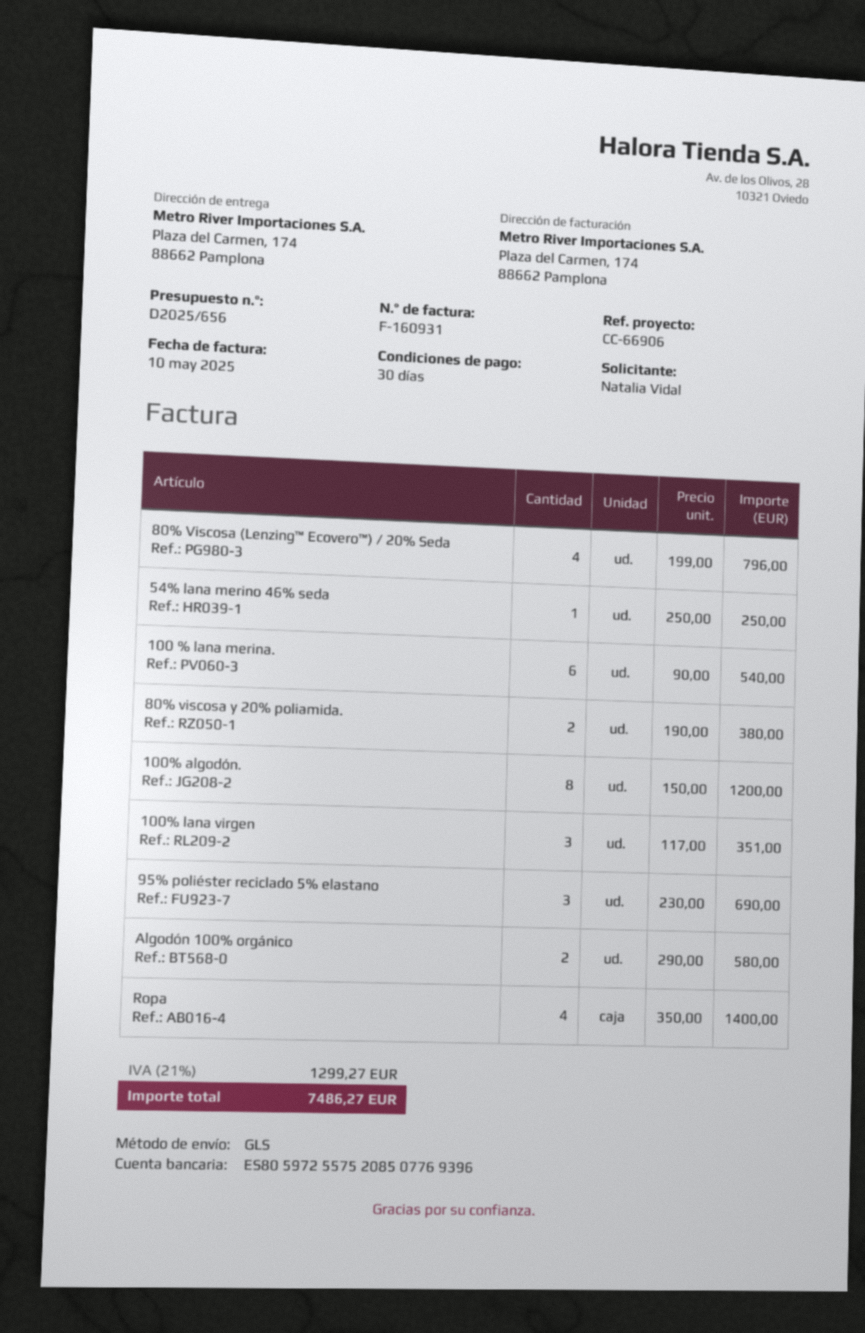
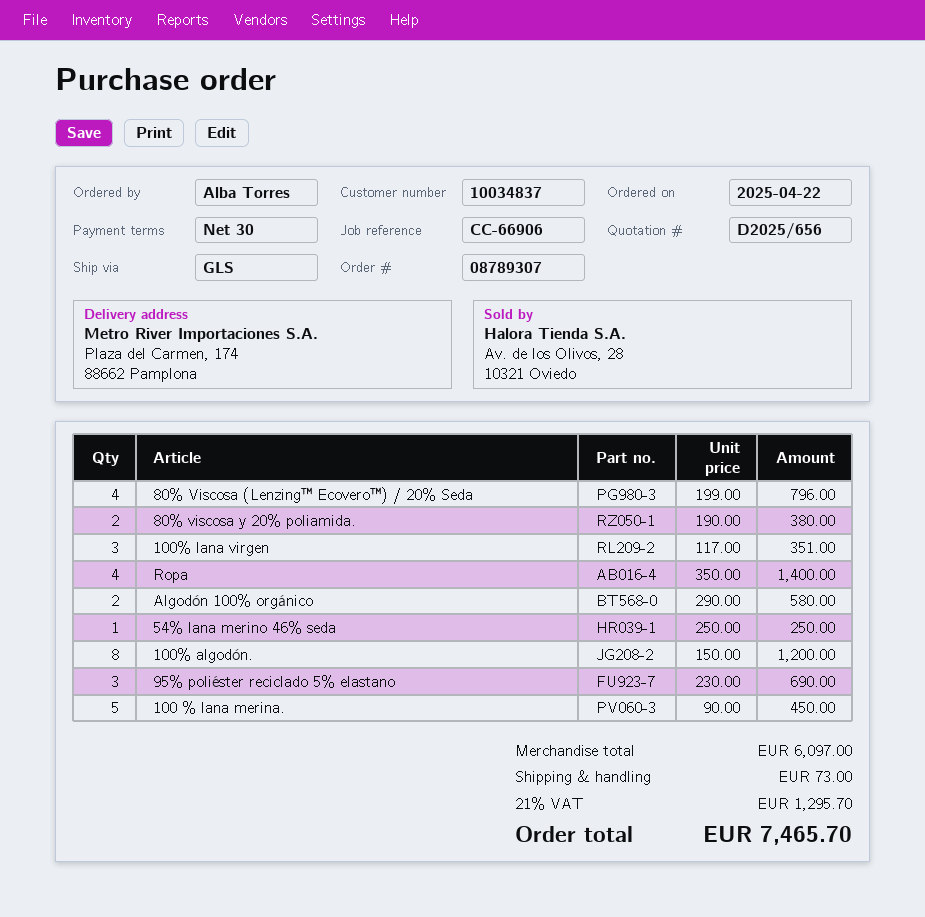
ordered by: Natalia Vidal -> Alba Torres
100 % lana merina.: 6 x 90.00 = 540.00 -> 5 x 90.00 = 450.00
shipping: none -> 73.00
tax: 21% = 1299.27 -> 21% = 1295.70
total: 7486.27 -> 7465.70

